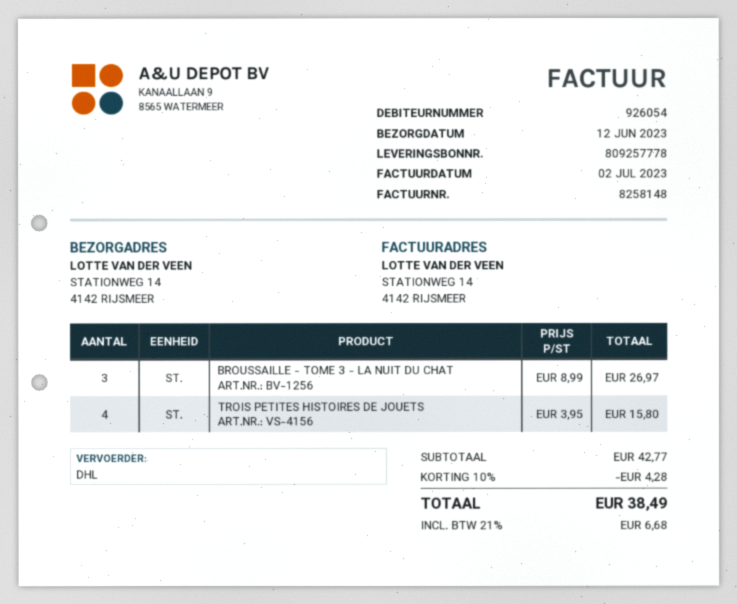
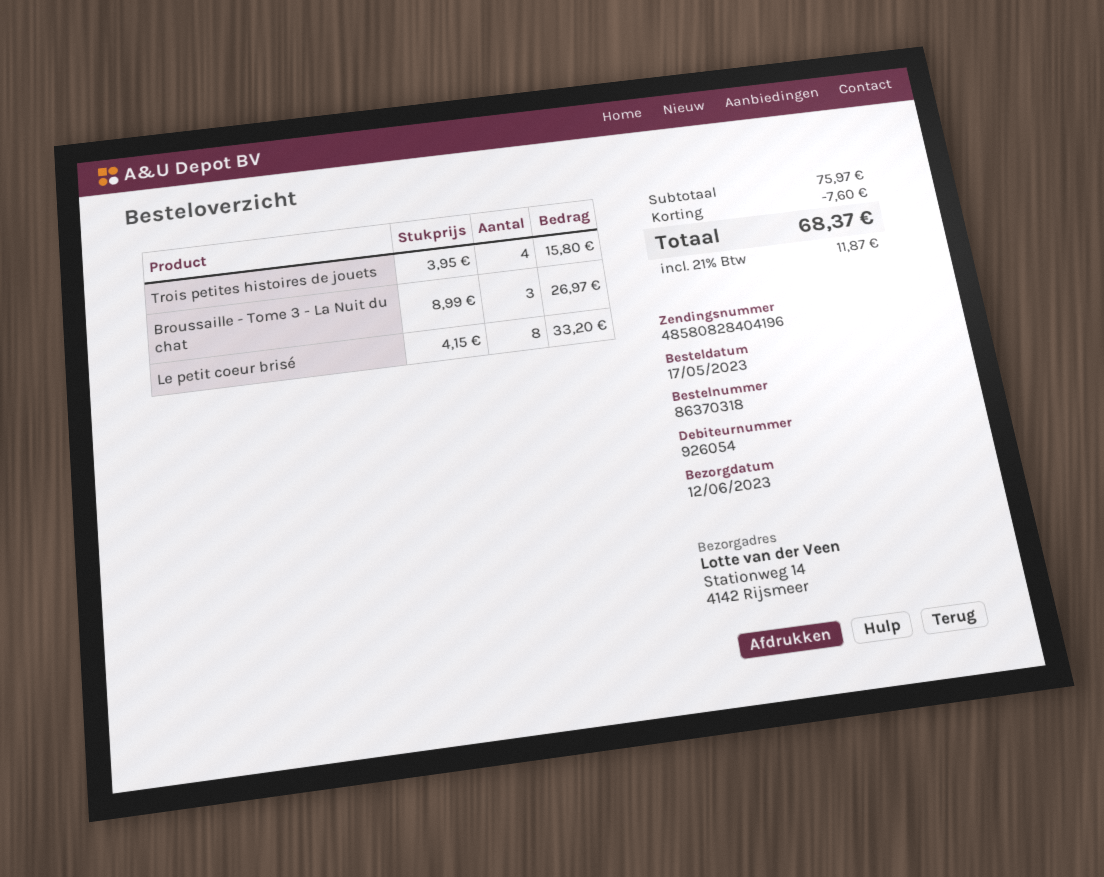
Le petit coeur brisé: none -> 8 x 4.15 = 33.20
subtotal: 42.77 -> 75.97
discount: 4.28 -> 7.60
tax: 21% = 6.68 -> 21% = 11.87
total: 38.49 -> 68.37

